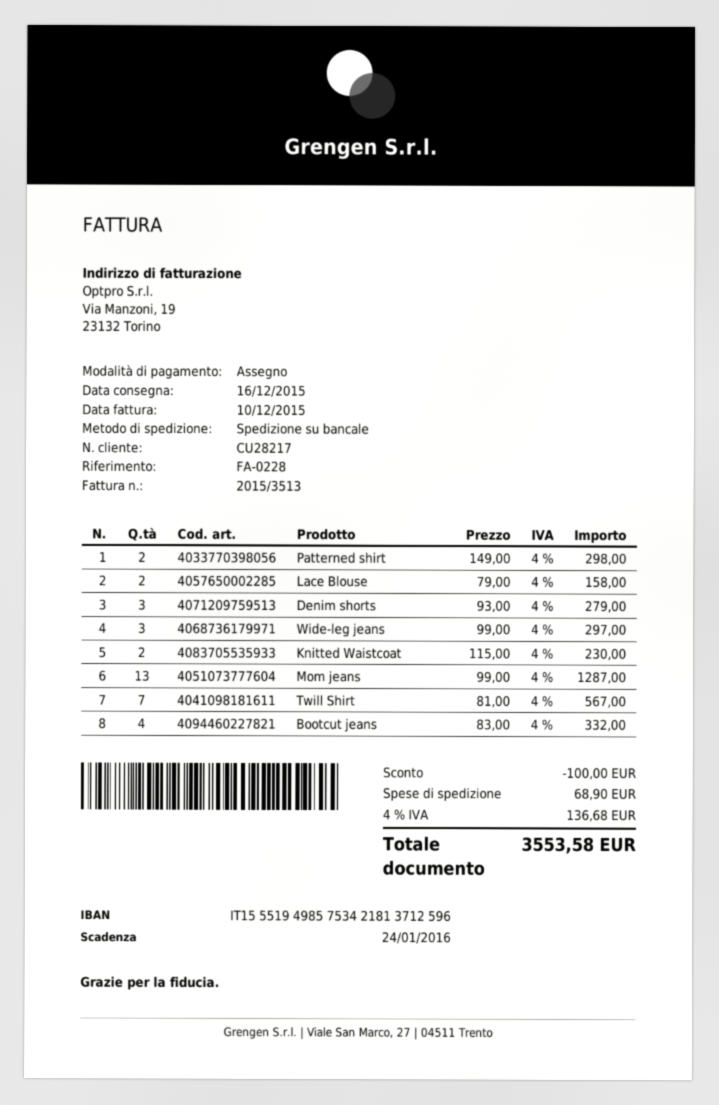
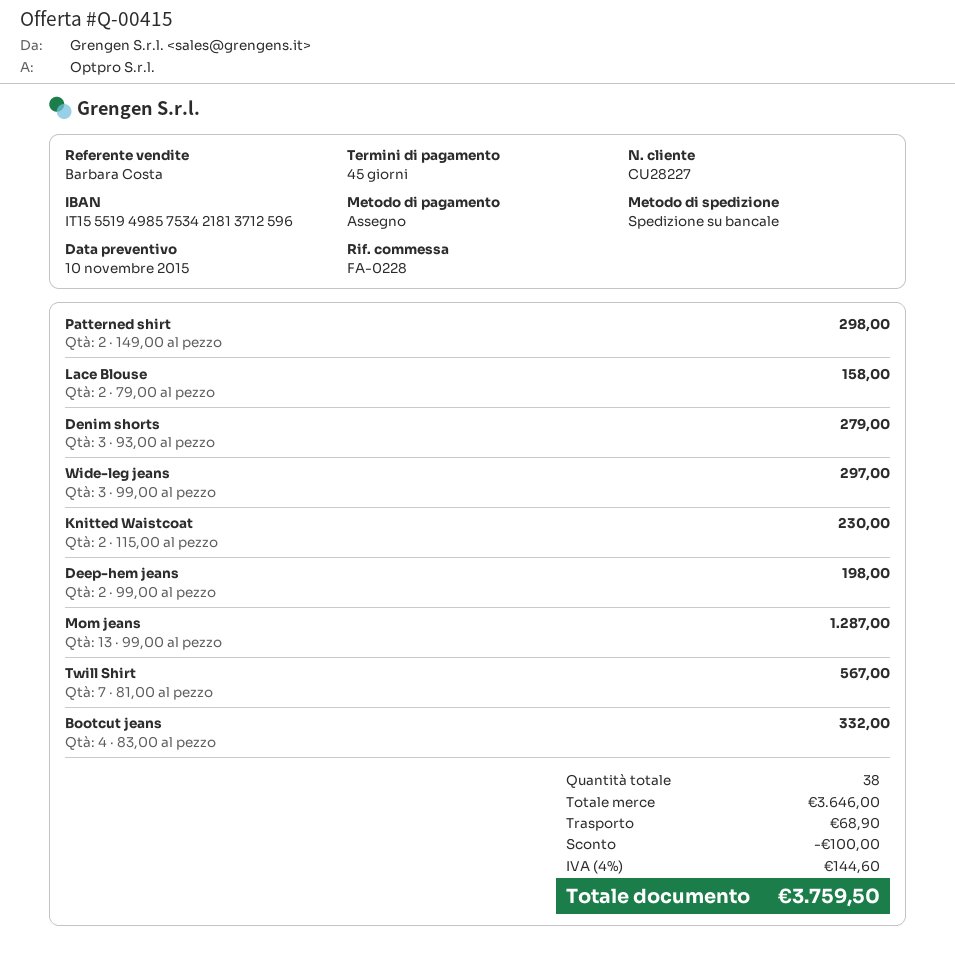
customer number: CU28217 -> CU28227
Deep-hem jeans: none -> 2 x 99.00 = 198.00
tax: 4% = 136.68 -> 4% = 144.60
total: 3553.58 -> 3759.50

